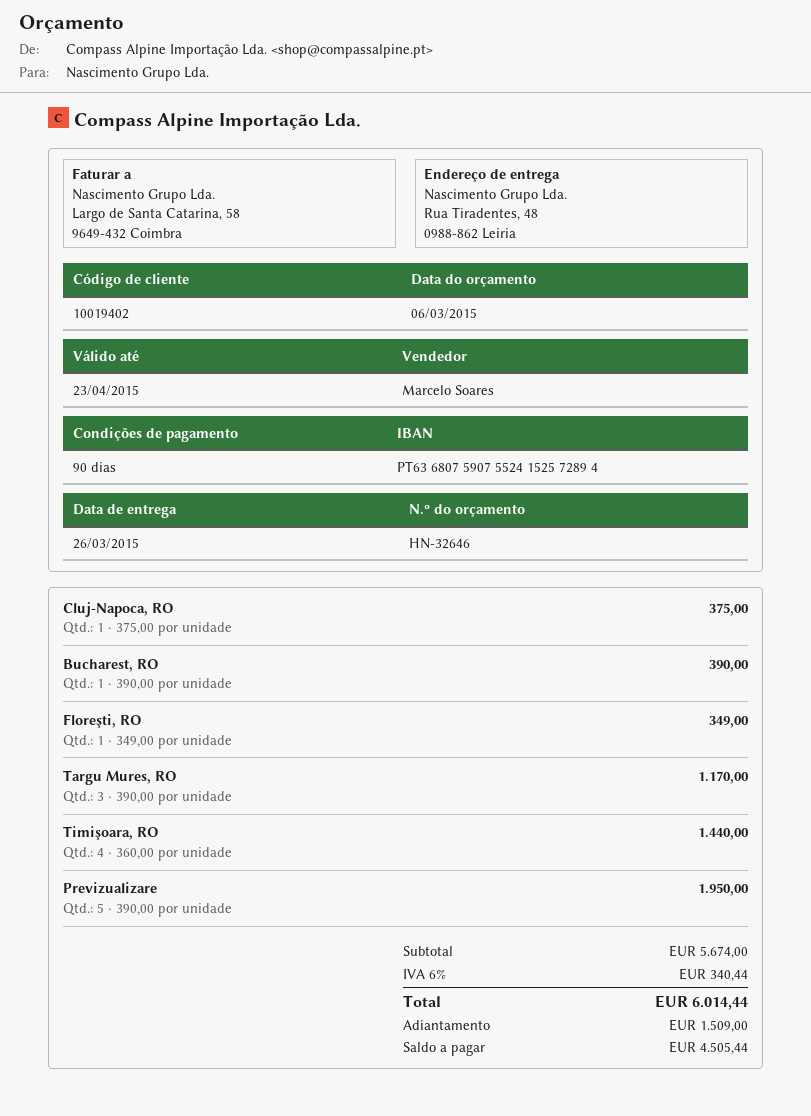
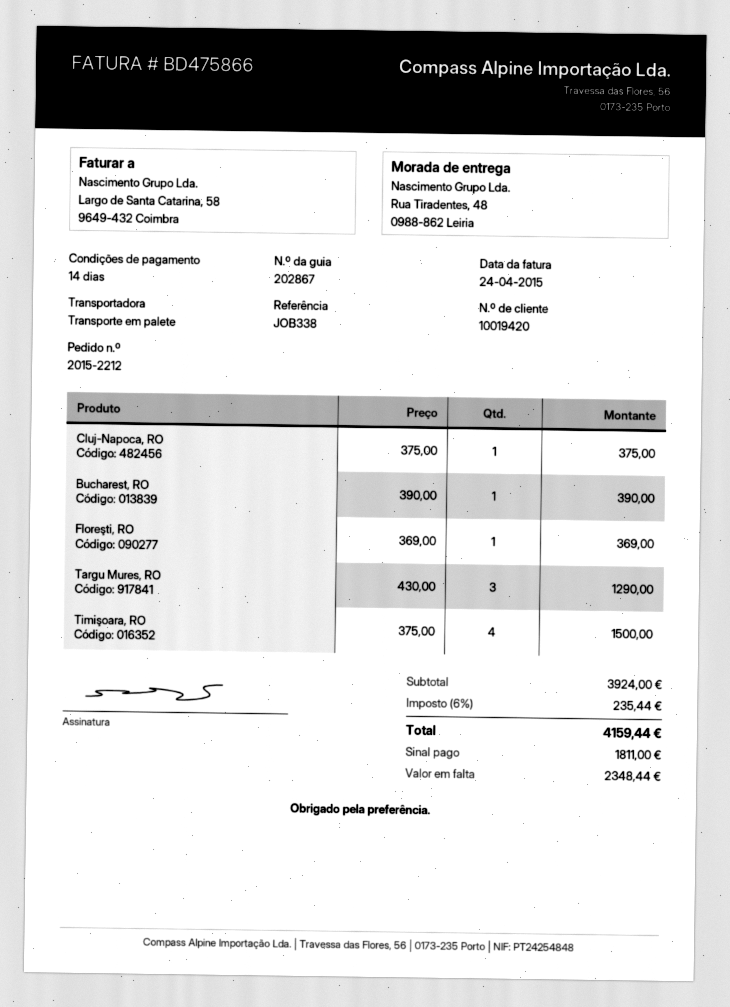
payment terms: 90 days -> 14 days
customer number: 10019402 -> 10019420
Floreşti, RO: 1 x 349.00 = 349.00 -> 1 x 369.00 = 369.00
Targu Mures, RO: 3 x 390.00 = 1170.00 -> 3 x 430.00 = 1290.00
Timişoara, RO: 4 x 360.00 = 1440.00 -> 4 x 375.00 = 1500.00
Previzualizare: 5 x 390.00 = 1950.00 -> none
subtotal: 5674.00 -> 3924.00
tax: 6% = 340.44 -> 6% = 235.44
total: 6014.44 -> 4159.44
deposit: 1509.00 -> 1811.00
balance: 4505.44 -> 2348.44

